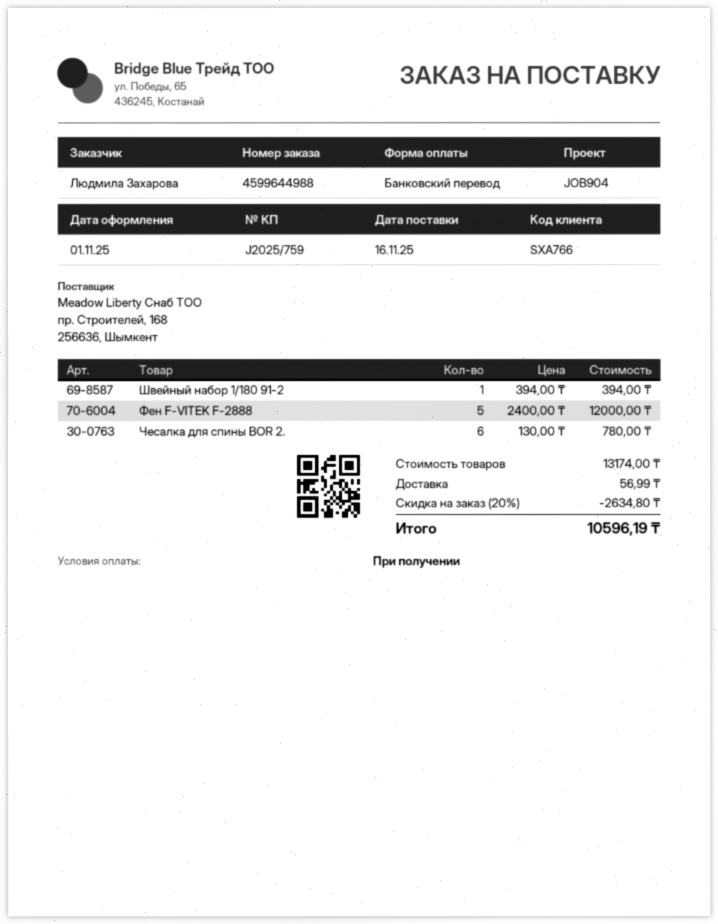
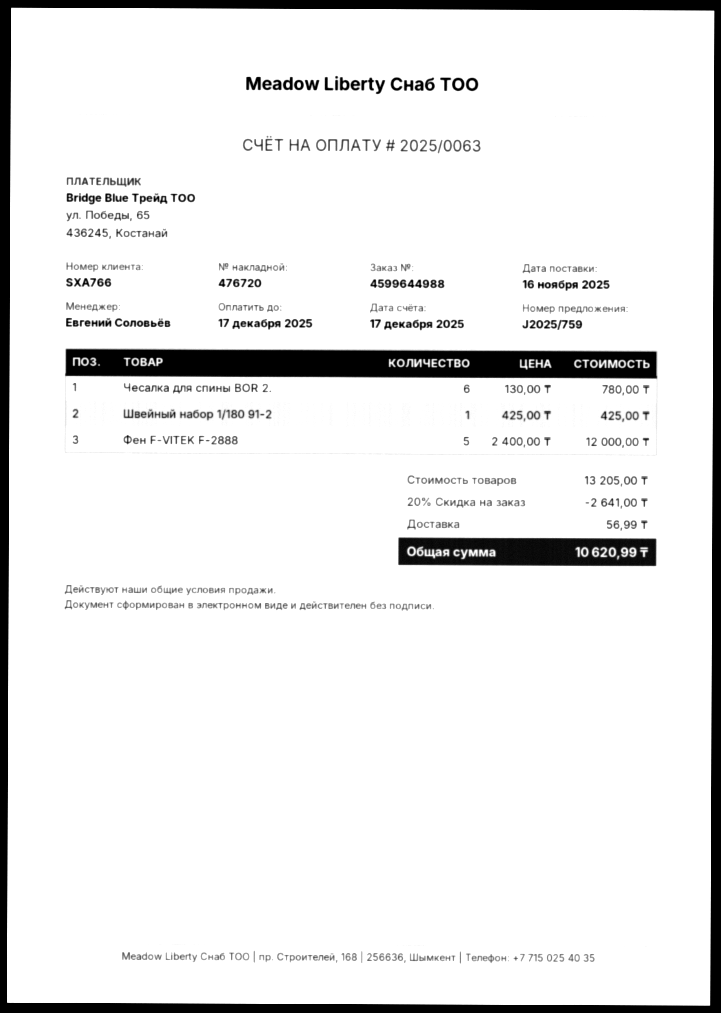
Швейный набор 1/180 91-2: 1 x 394.00 = 394.00 -> 1 x 425.00 = 425.00
subtotal: 13174.00 -> 13205.00
discount: 20% = 2634.80 -> 20% = 2641.00
total: 10596.19 -> 10620.99

